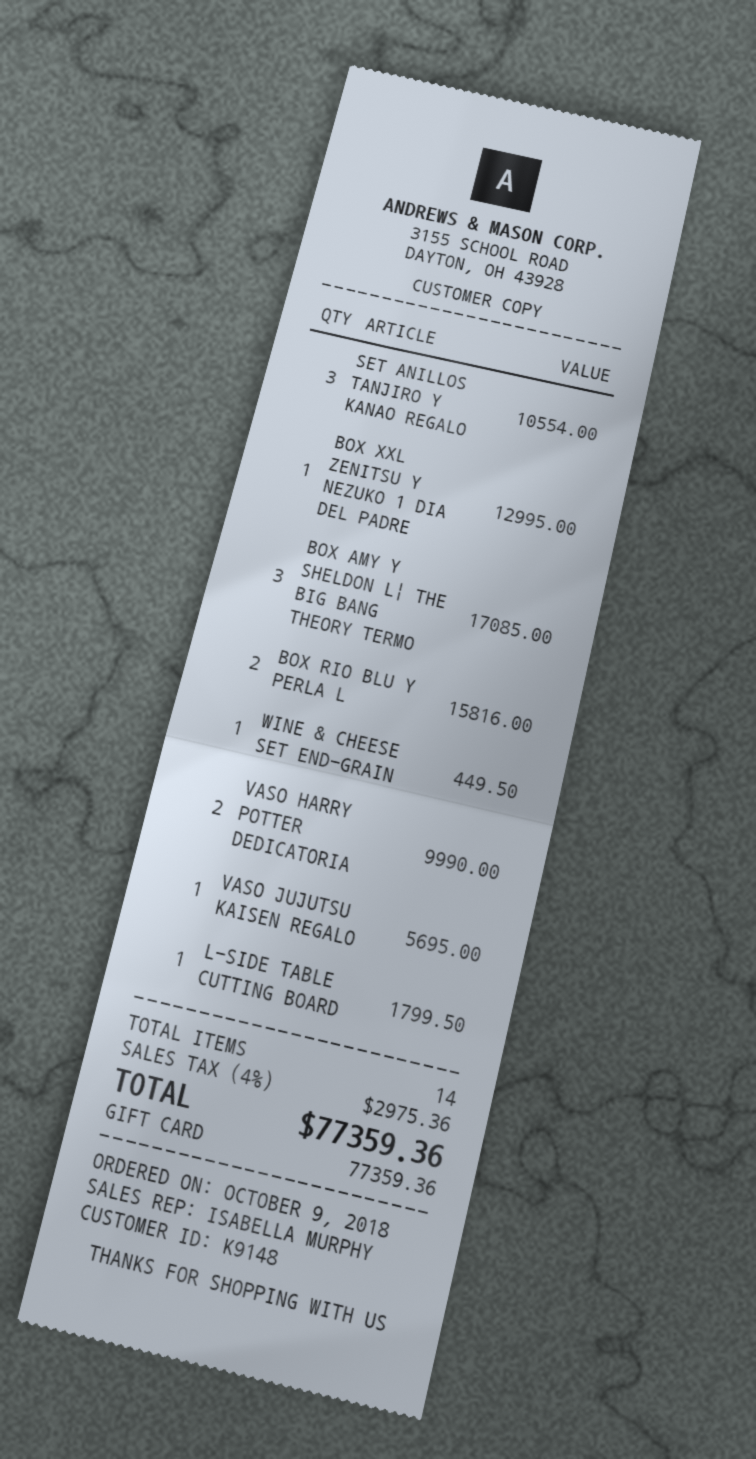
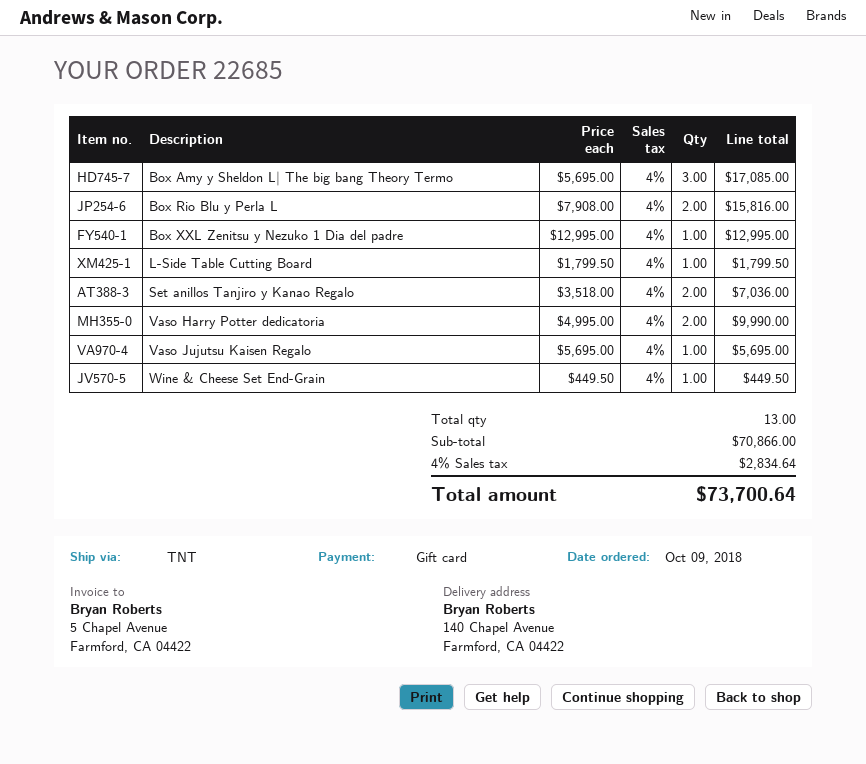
SET ANILLOS TANJIRO Y KANAO REGALO: 3 for 10554.00 -> 2 for 7036.00
total quantity: 14 -> 13
tax: 4% = 2975.36 -> 4% = 2834.64
total: 77359.36 -> 73700.64

